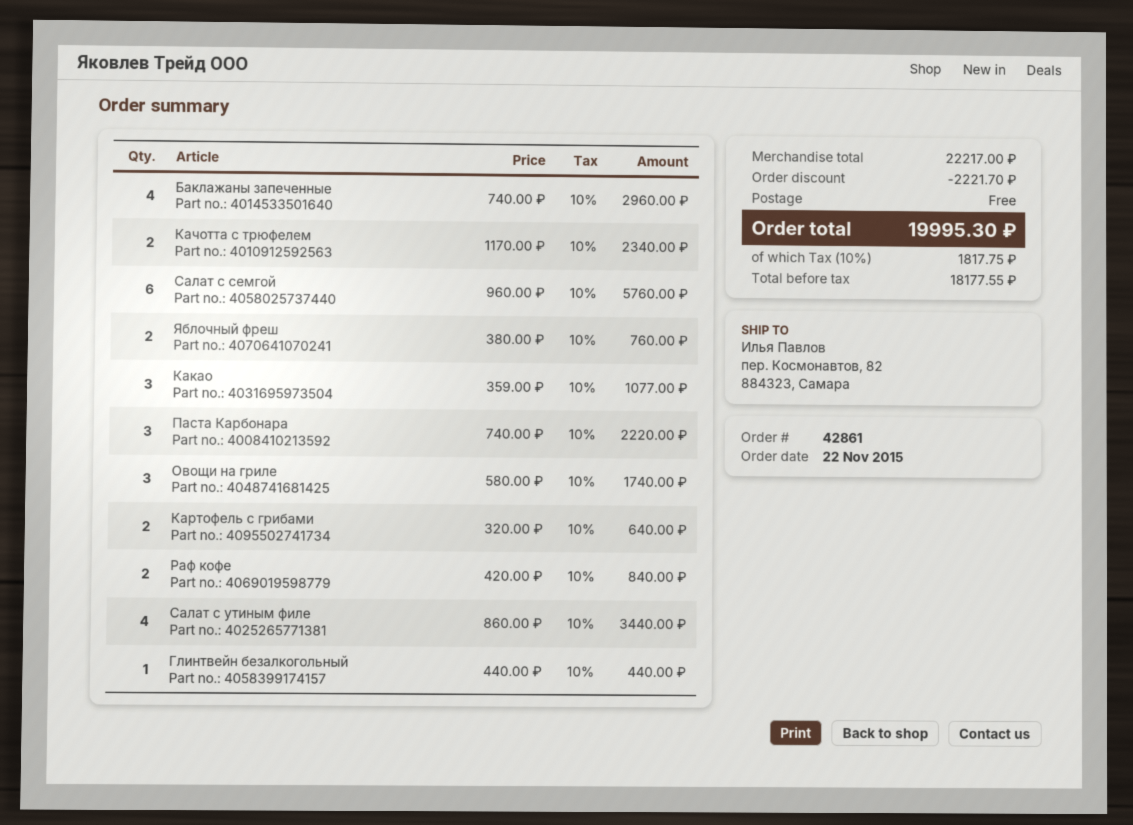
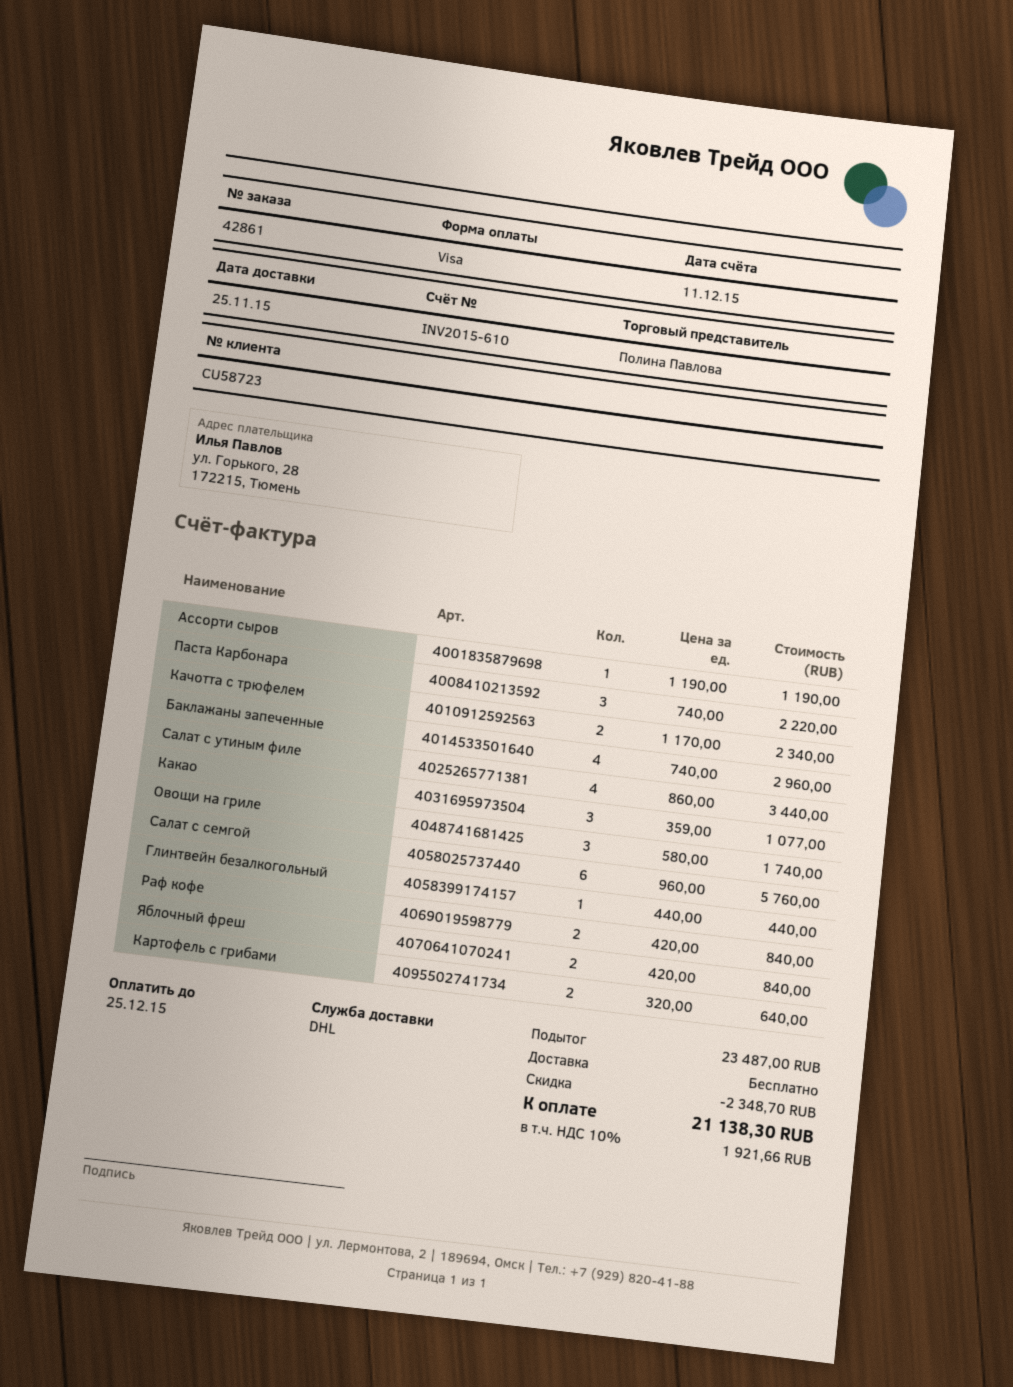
Яблочный фреш: 2 x 380.00 = 760.00 -> 2 x 420.00 = 840.00
Ассорти сыров: none -> 1 x 1190.00 = 1190.00
subtotal: 22217.00 -> 23487.00
discount: 2221.70 -> 2348.70
tax: 10% = 1817.75 -> 10% = 1921.66
total: 19995.30 -> 21138.30

